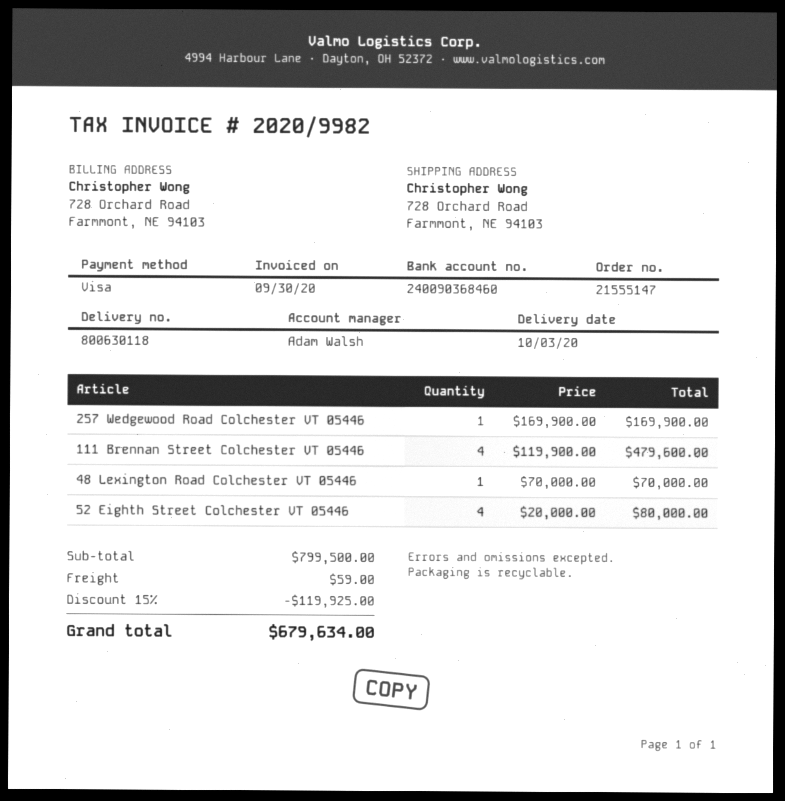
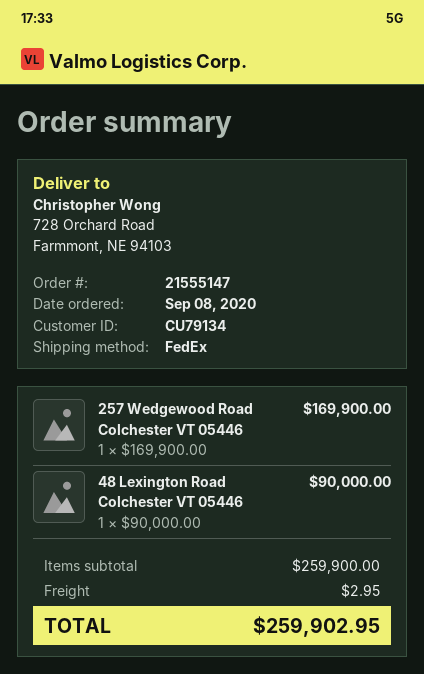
111 Brennan Street Colchester VT 05446: 4 x 119900.00 = 479600.00 -> none
48 Lexington Road Colchester VT 05446: 1 x 70000.00 = 70000.00 -> 1 x 90000.00 = 90000.00
52 Eighth Street Colchester VT 05446: 4 x 20000.00 = 80000.00 -> none
subtotal: 799500.00 -> 259900.00
discount: 15% = 119925.00 -> none
shipping: 59.00 -> 2.95
total: 679634.00 -> 259902.95

